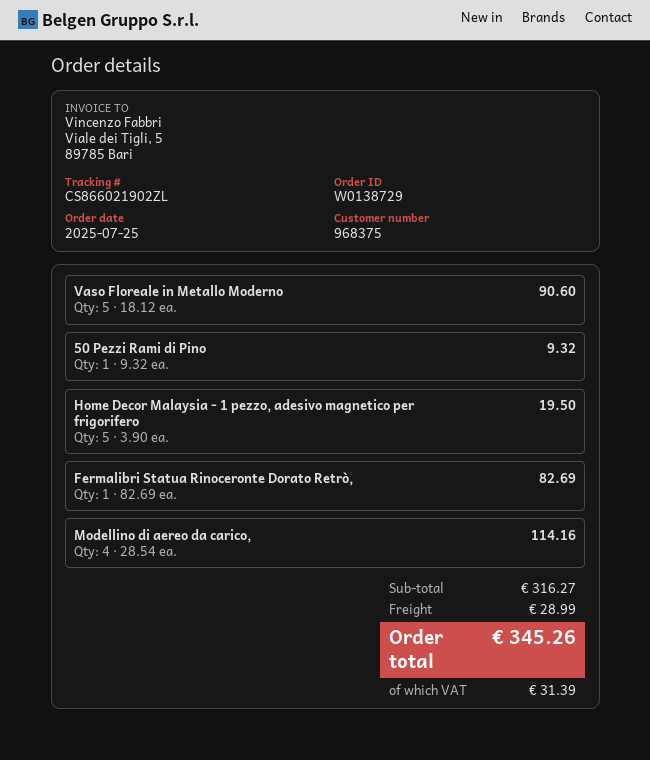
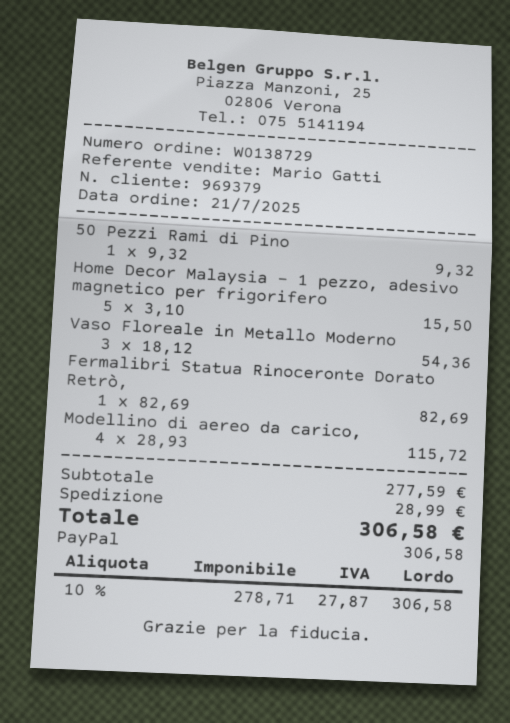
order date: 2025-07-25 -> 2025-07-21
customer number: 968375 -> 969379
Vaso Floreale in Metallo Moderno: 5 x 18.12 = 90.60 -> 3 x 18.12 = 54.36
Home Decor Malaysia - 1 pezzo, adesivo magnetico per frigorifero: 5 x 3.90 = 19.50 -> 5 x 3.10 = 15.50
Modellino di aereo da carico,: 4 x 28.54 = 114.16 -> 4 x 28.93 = 115.72
subtotal: 316.27 -> 277.59
tax: 31.39 -> 27.87
total: 345.26 -> 306.58

